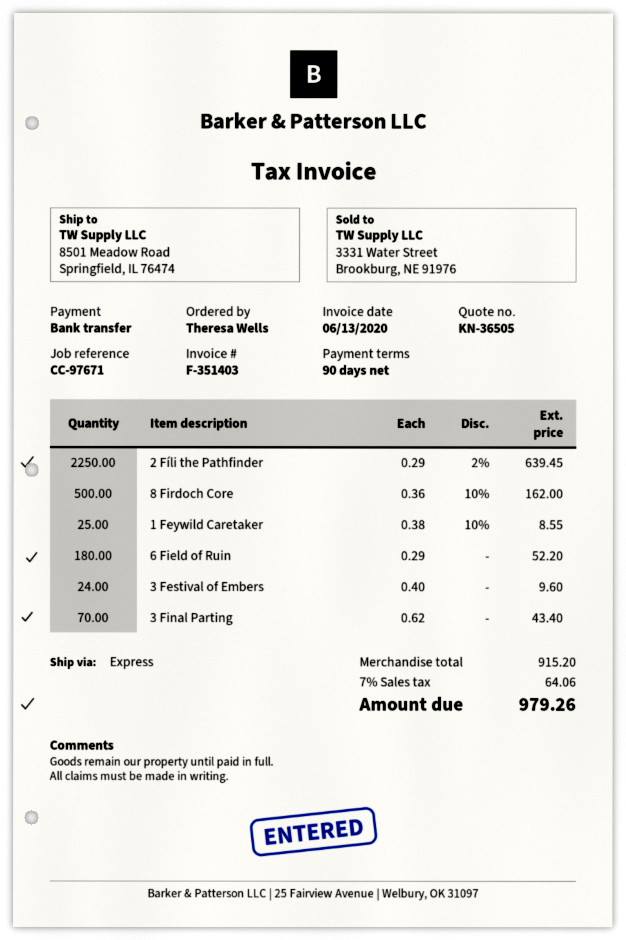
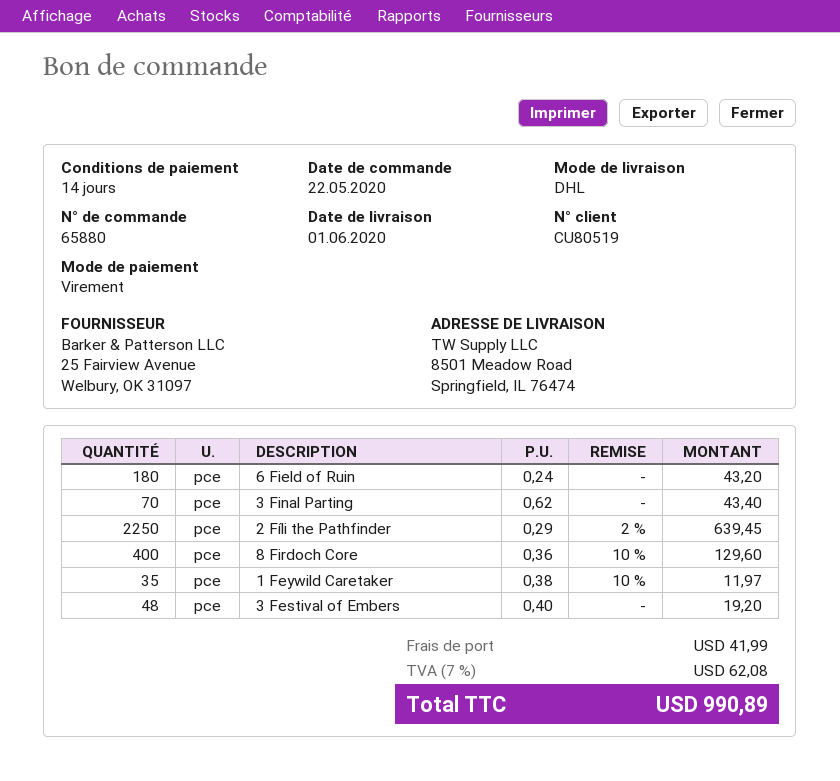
payment terms: 90 days -> 14 days
shipping method: express -> DHL
8 Firdoch Core: 500 x 0.36 - 10% = 162.00 -> 400 x 0.36 - 10% = 129.60
1 Feywild Caretaker: 25 x 0.38 - 10% = 8.55 -> 35 x 0.38 - 10% = 11.97
6 Field of Ruin: 180 x 0.29 = 52.20 -> 180 x 0.24 = 43.20
3 Festival of Embers: 24 x 0.40 = 9.60 -> 48 x 0.40 = 19.20
shipping: none -> 41.99
tax: 7% = 64.06 -> 7% = 62.08
total: 979.26 -> 990.89

